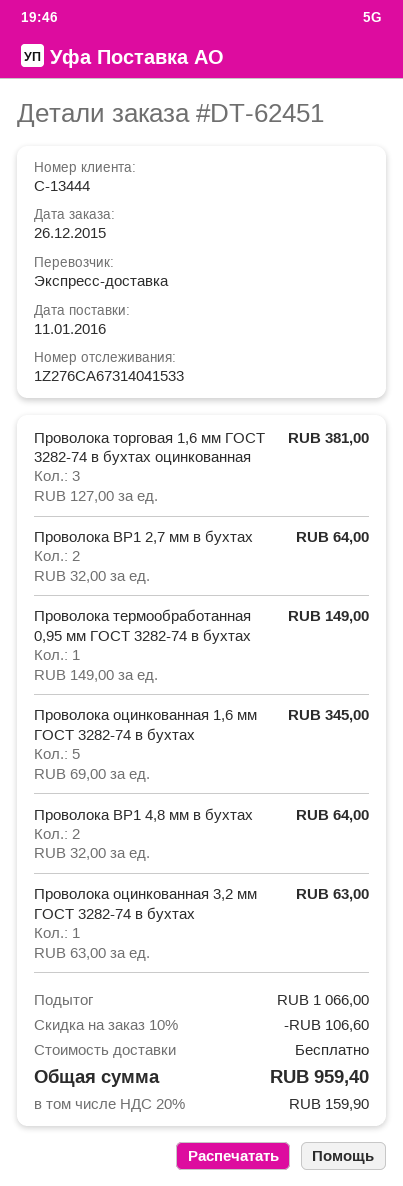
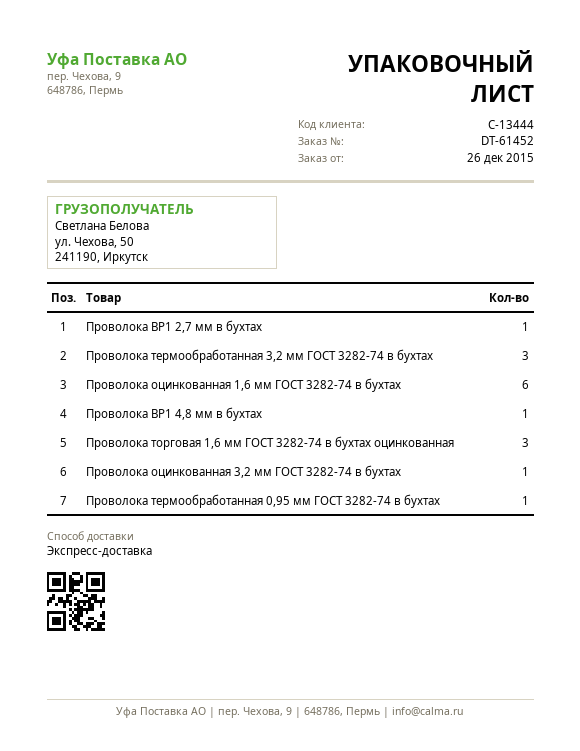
order number: DT-62451 -> DT-61452
Проволока ВР1 2,7 мм в бухтах: 2 -> 1
Проволока оцинкованная 1,6 мм ГОСТ 3282-74 в бухтах: 5 -> 6
Проволока ВР1 4,8 мм в бухтах: 2 -> 1
Проволока термообработанная 3,2 мм ГОСТ 3282-74 в бухтах: none -> 3

